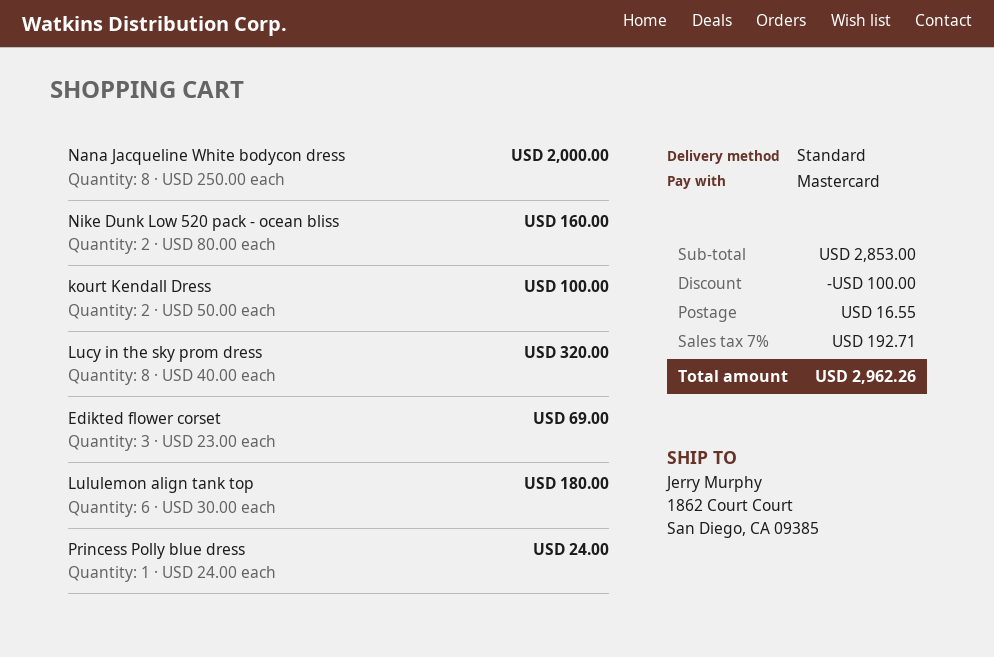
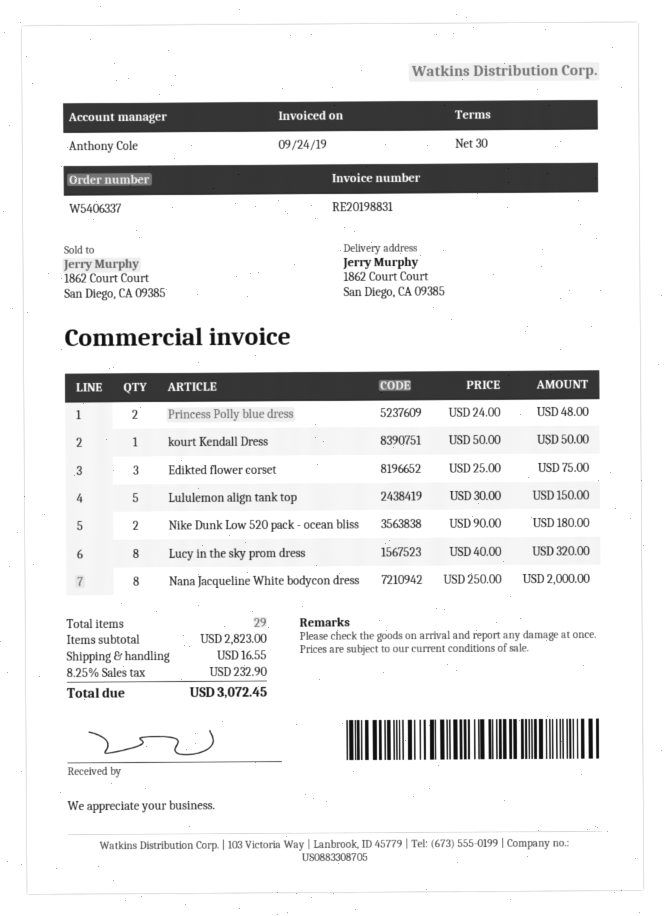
Nike Dunk Low 520 pack - ocean bliss: 2 x 80.00 = 160.00 -> 2 x 90.00 = 180.00
kourt Kendall Dress: 2 x 50.00 = 100.00 -> 1 x 50.00 = 50.00
Edikted flower corset: 3 x 23.00 = 69.00 -> 3 x 25.00 = 75.00
Lululemon align tank top: 6 x 30.00 = 180.00 -> 5 x 30.00 = 150.00
Princess Polly blue dress: 1 x 24.00 = 24.00 -> 2 x 24.00 = 48.00
subtotal: 2853.00 -> 2823.00
discount: 100.00 -> none
tax: 7% = 192.71 -> 8.25% = 232.90
total: 2962.26 -> 3072.45

